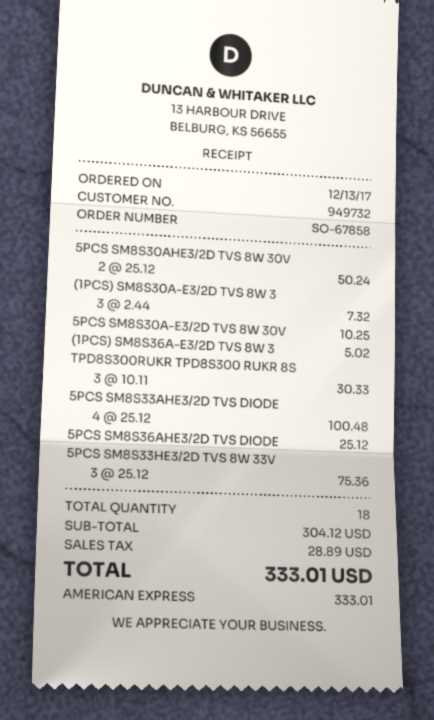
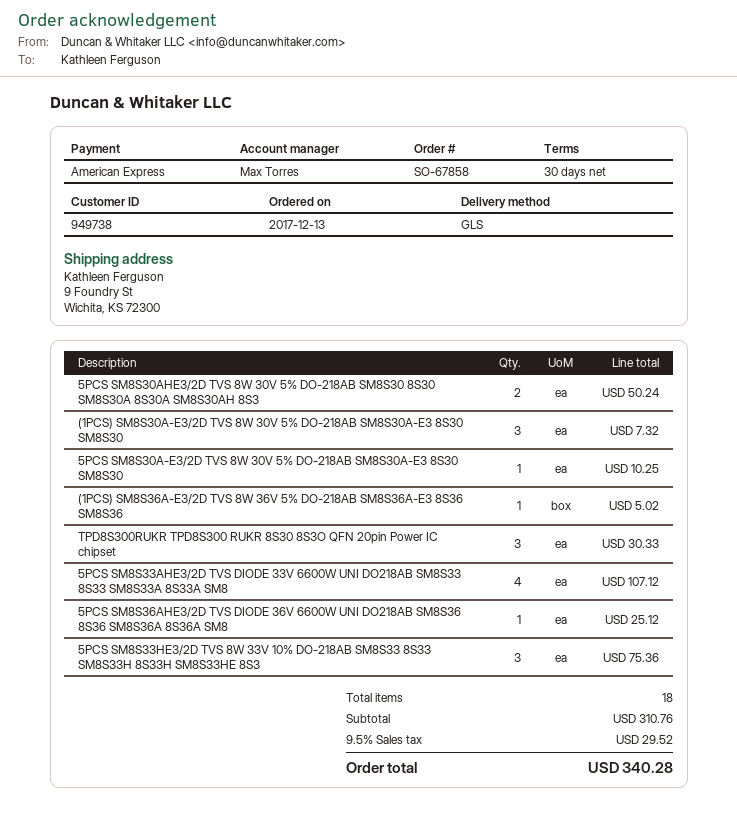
customer number: 949732 -> 949738
5PCS SM8S33AHE3/2D TVS DIODE: 4 for 100.48 -> 4 for 107.12
subtotal: 304.12 -> 310.76
tax: 28.89 -> 29.52
total: 333.01 -> 340.28

